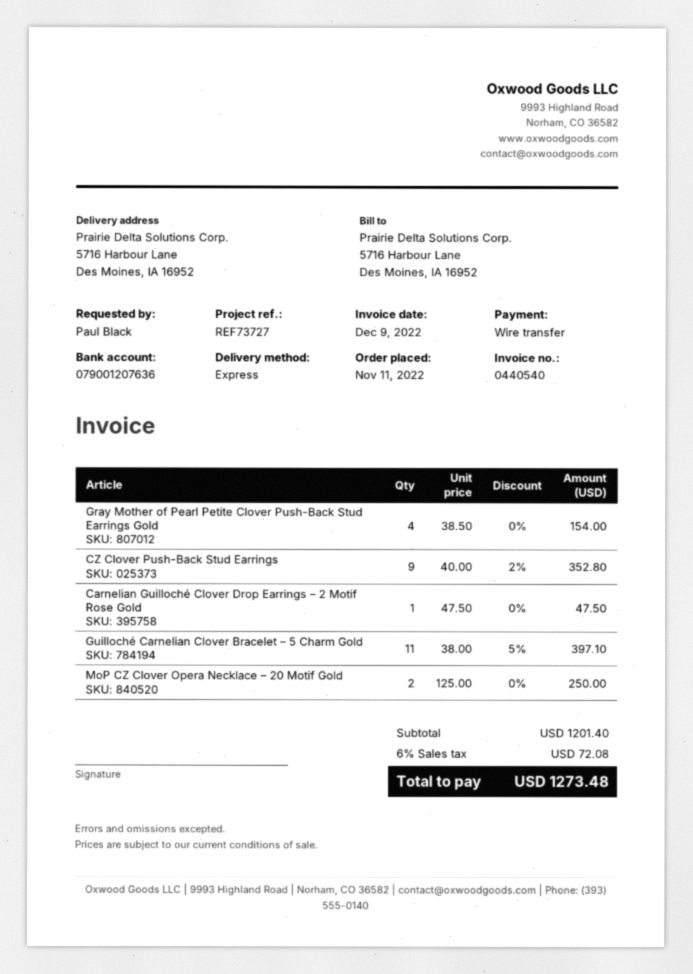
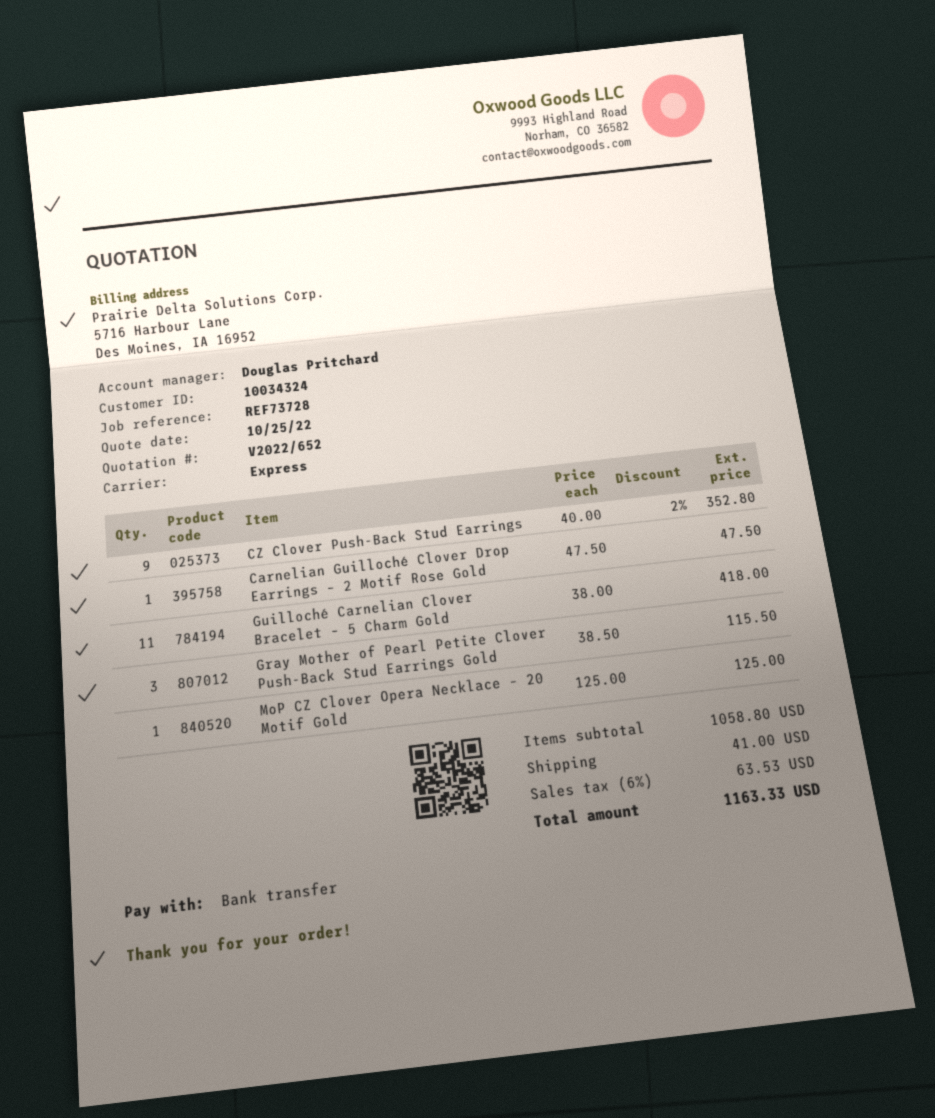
reference: REF73727 -> REF73728
Gray Mother of Pearl Petite Clover Push-Back Stud Earrings Gold: 4 x 38.50 = 154.00 -> 3 x 38.50 = 115.50
Guilloché Carnelian Clover Bracelet – 5 Charm Gold: 11 x 38.00 - 5% = 397.10 -> 11 x 38.00 = 418.00
MoP CZ Clover Opera Necklace – 20 Motif Gold: 2 x 125.00 = 250.00 -> 1 x 125.00 = 125.00
subtotal: 1201.40 -> 1058.80
shipping: none -> 41.00
tax: 6% = 72.08 -> 6% = 63.53
total: 1273.48 -> 1163.33

